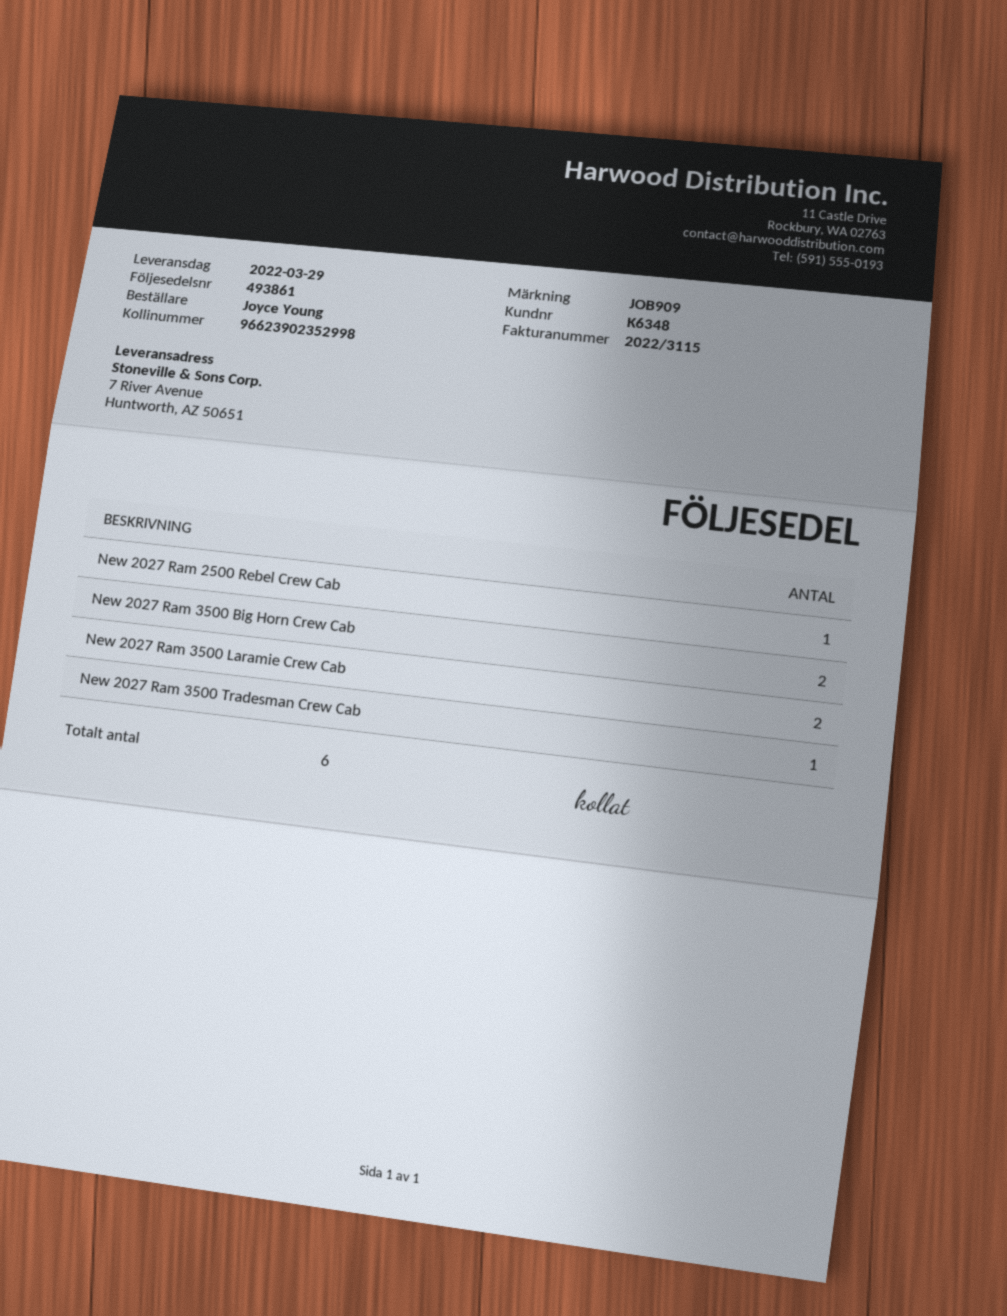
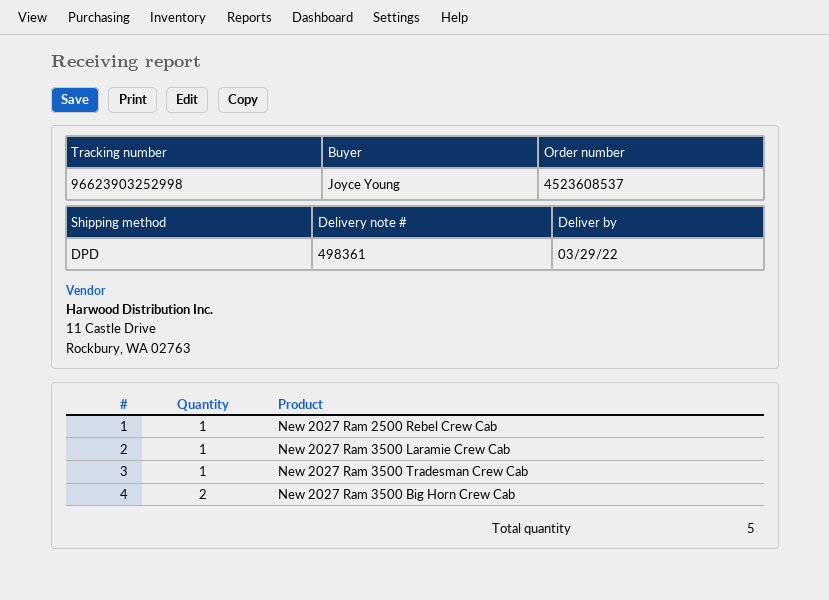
delivery note number: 493861 -> 498361
tracking number: 96623902352998 -> 96623903252998
New 2027 Ram 3500 Laramie Crew Cab: 2 -> 1
total quantity: 6 -> 5

